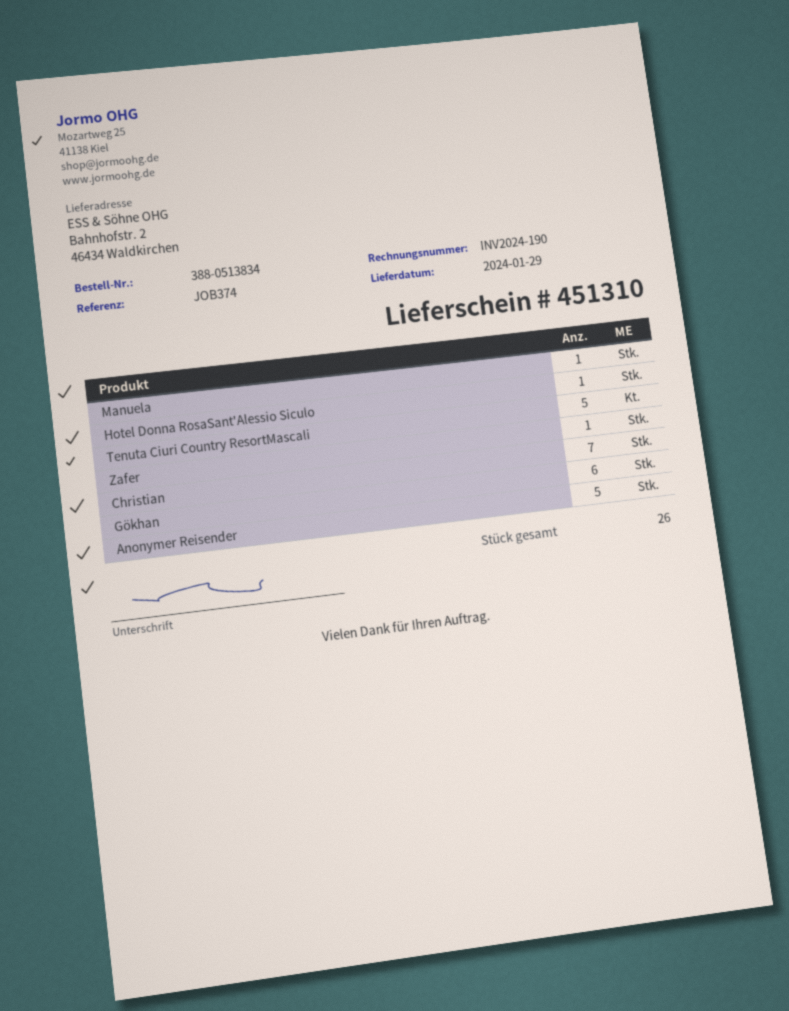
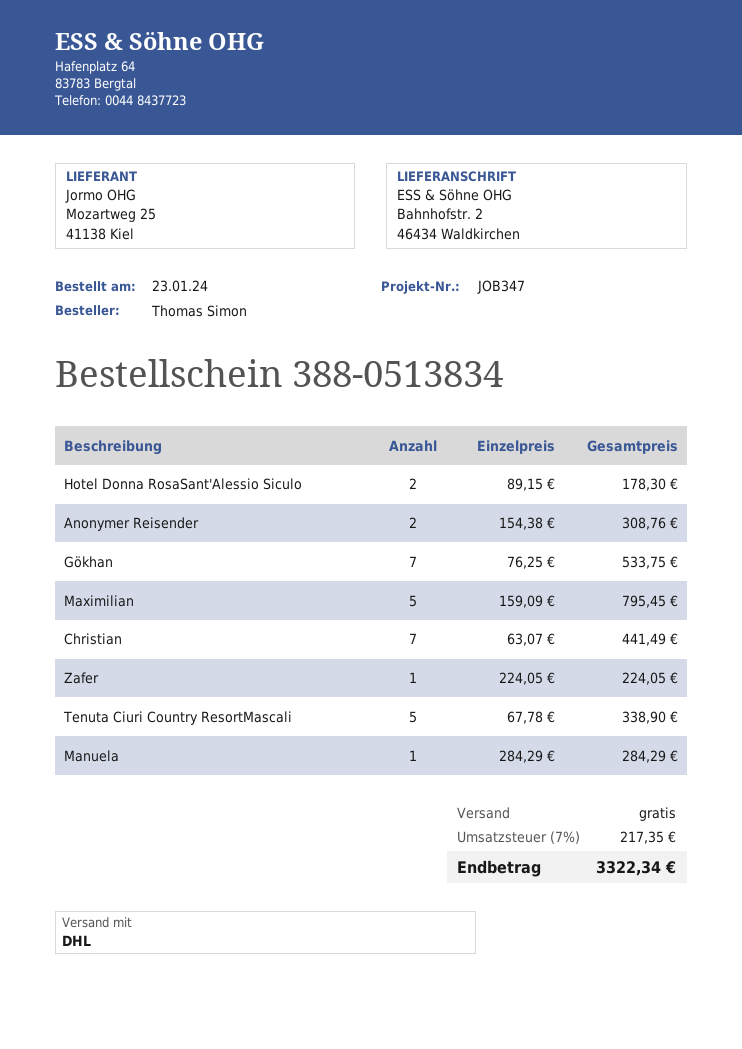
reference: JOB374 -> JOB347
Hotel Donna RosaSant'Alessio Siculo: 1 -> 2
Gökhan: 6 -> 7
Anonymer Reisender: 5 -> 2
Maximilian: none -> 5

